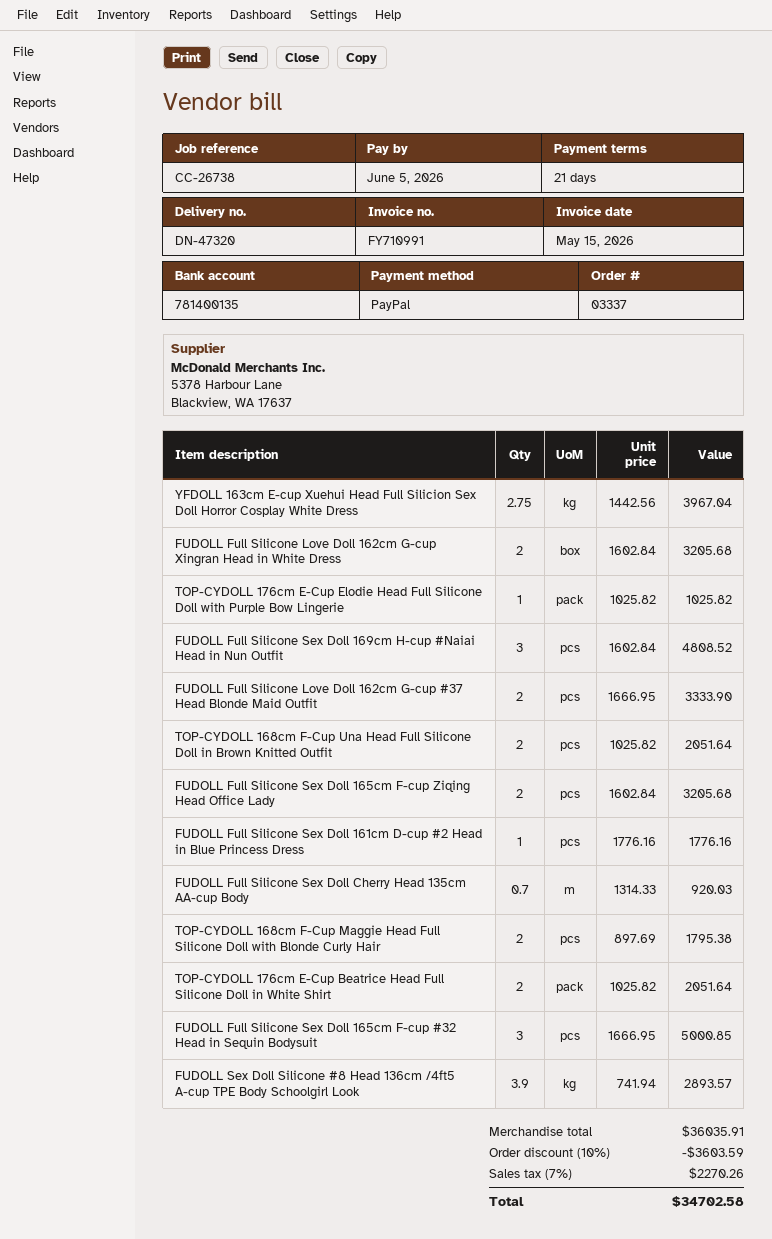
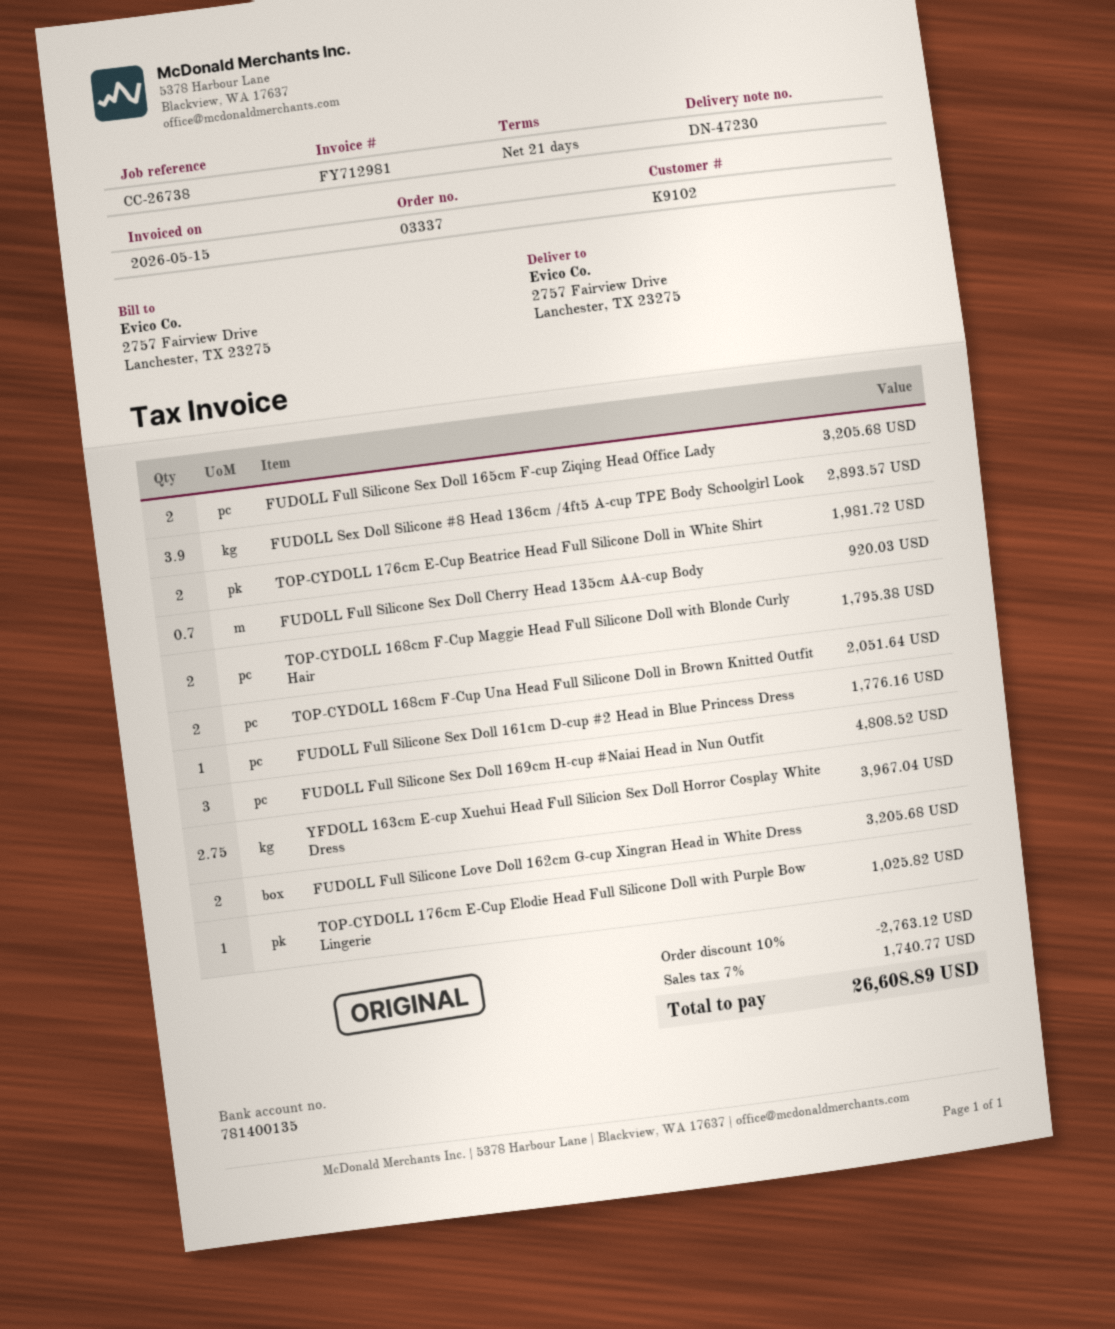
delivery note number: DN-47320 -> DN-47230
invoice number: FY710991 -> FY712981
FUDOLL Full Silicone Love Doll 162cm G-cup #37 Head Blonde Maid Outfit: 2 for 3333.90 -> none
TOP-CYDOLL 176cm E-Cup Beatrice Head Full Silicone Doll in White Shirt: 2 for 2051.64 -> 2 for 1981.72
FUDOLL Full Silicone Sex Doll 165cm F-cup #32 Head in Sequin Bodysuit: 3 for 5000.85 -> none
discount: 10% = 3603.59 -> 10% = 2763.12
tax: 7% = 2270.26 -> 7% = 1740.77
total: 34702.58 -> 26608.89

